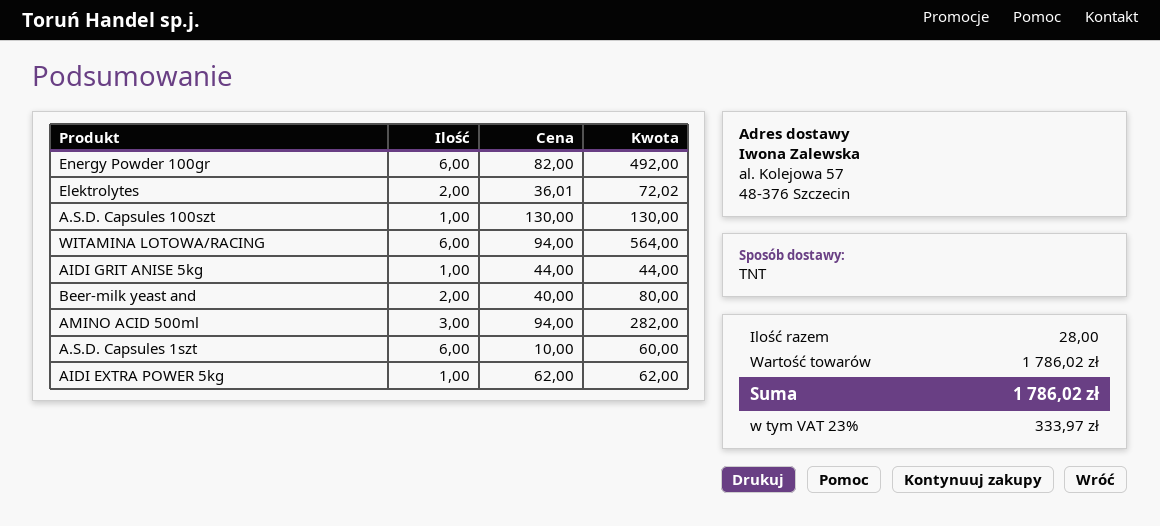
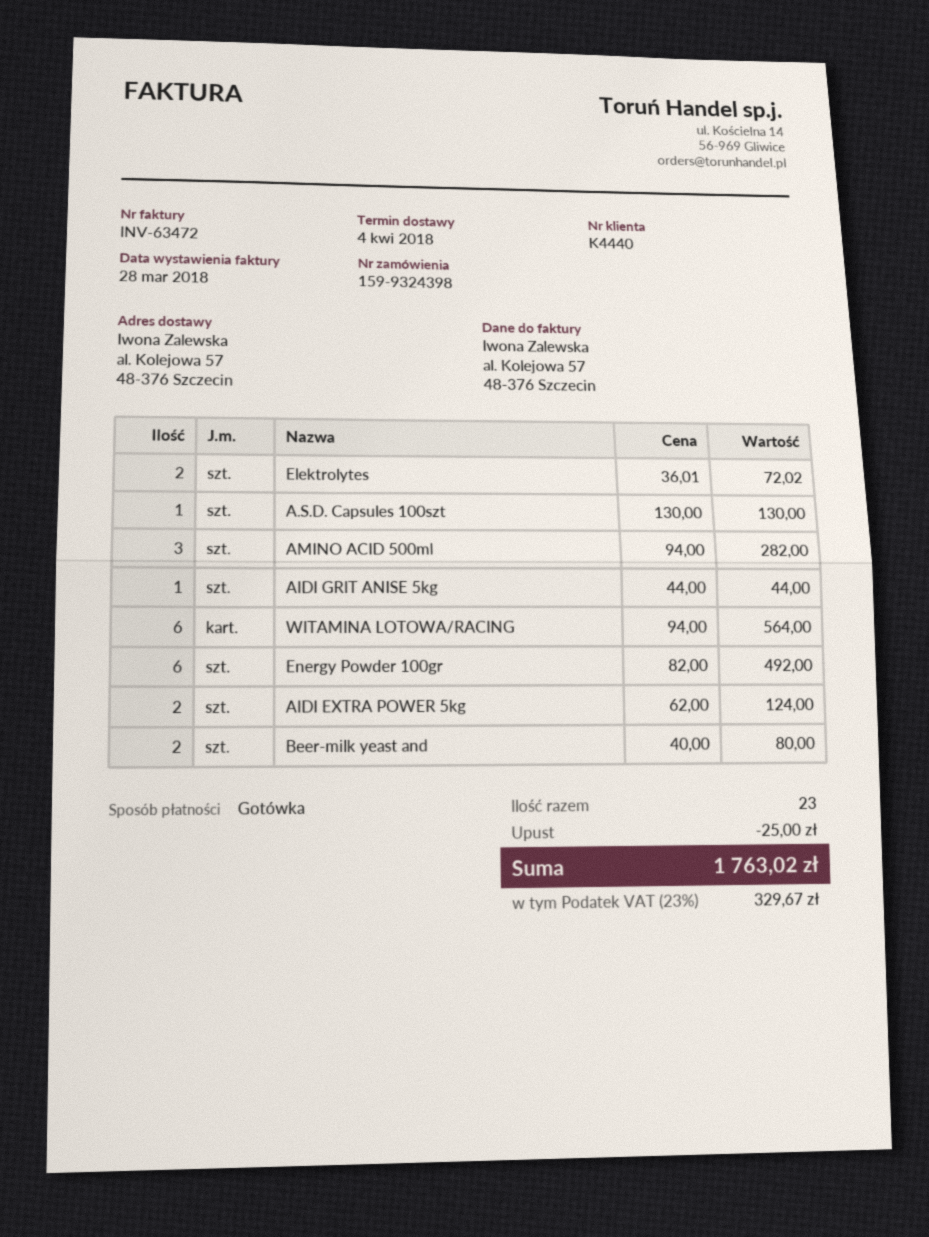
A.S.D. Capsules 1szt: 6 x 10.00 = 60.00 -> none
AIDI EXTRA POWER 5kg: 1 x 62.00 = 62.00 -> 2 x 62.00 = 124.00
total quantity: 28 -> 23
discount: none -> 25.00
tax: 23% = 333.97 -> 23% = 329.67
total: 1786.02 -> 1763.02

